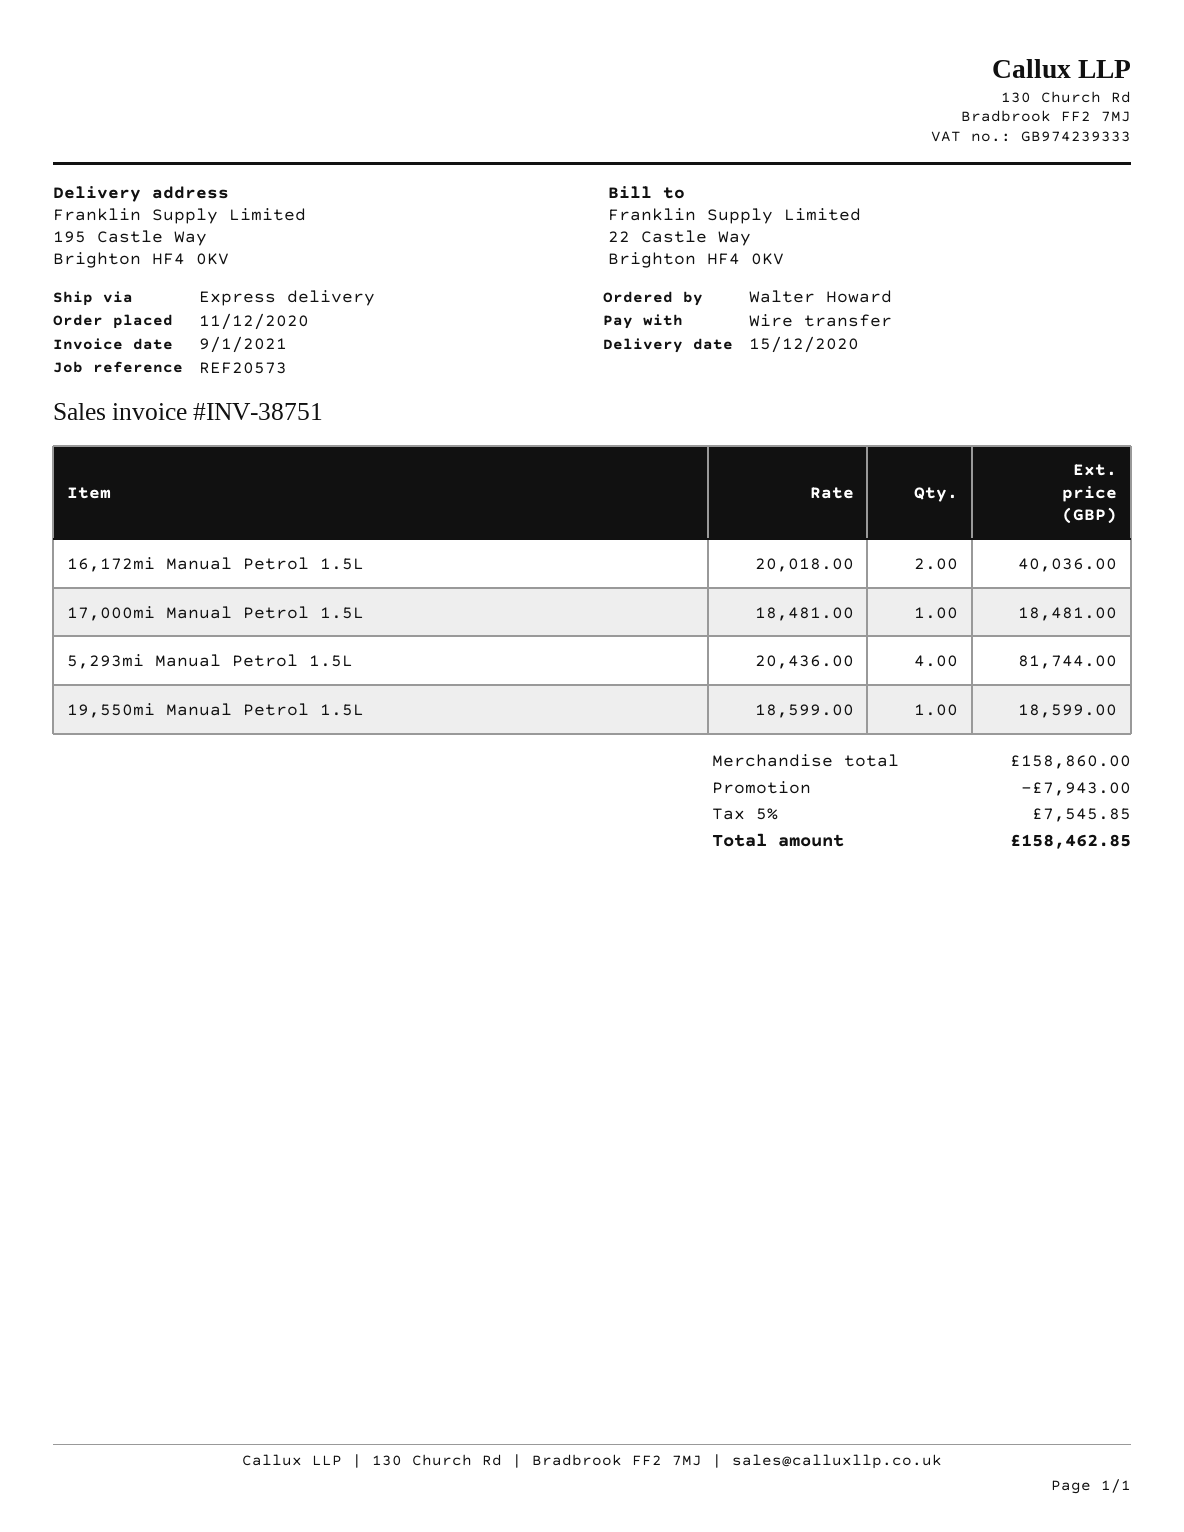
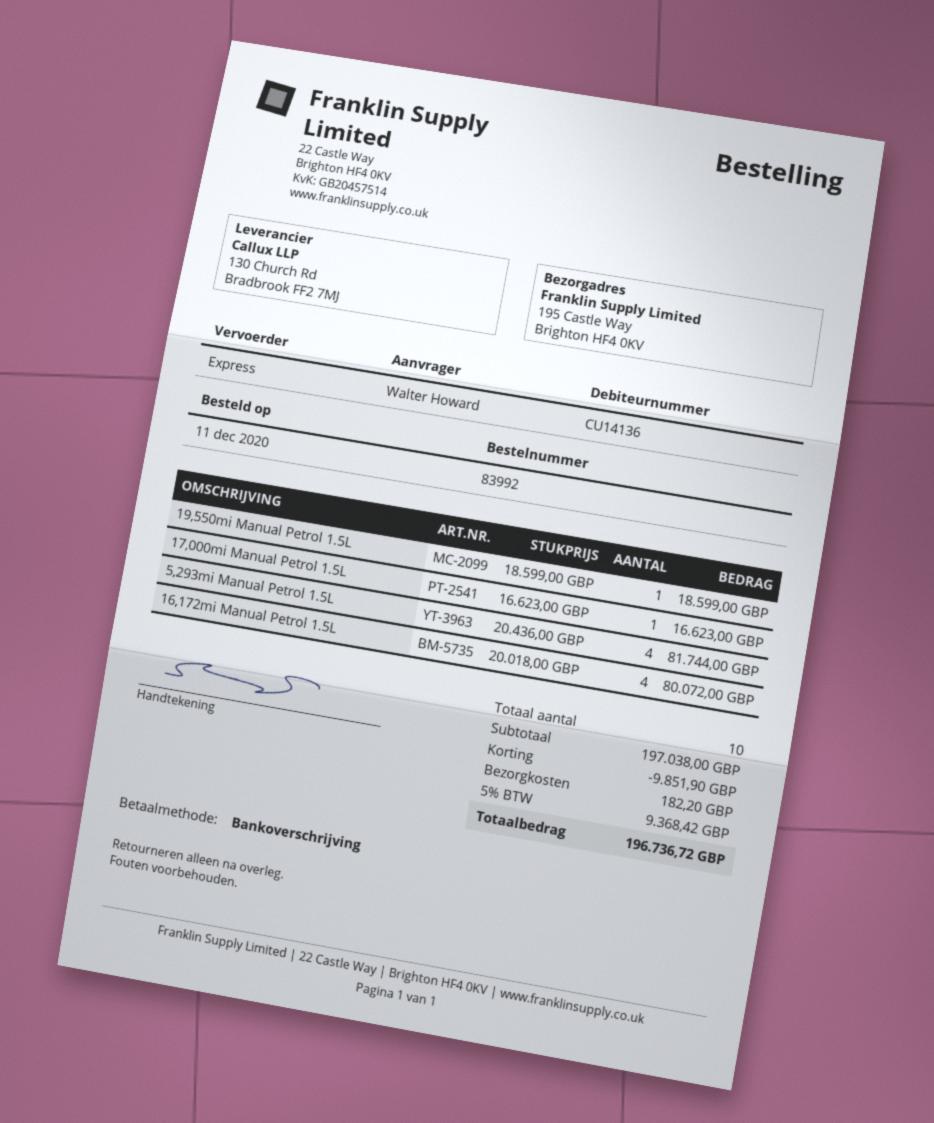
16,172mi Manual Petrol 1.5L: 2 x 20018.00 = 40036.00 -> 4 x 20018.00 = 80072.00
17,000mi Manual Petrol 1.5L: 1 x 18481.00 = 18481.00 -> 1 x 16623.00 = 16623.00
subtotal: 158860.00 -> 197038.00
discount: 7943.00 -> 9851.90
shipping: none -> 182.20
tax: 5% = 7545.85 -> 5% = 9368.42
total: 158462.85 -> 196736.72

